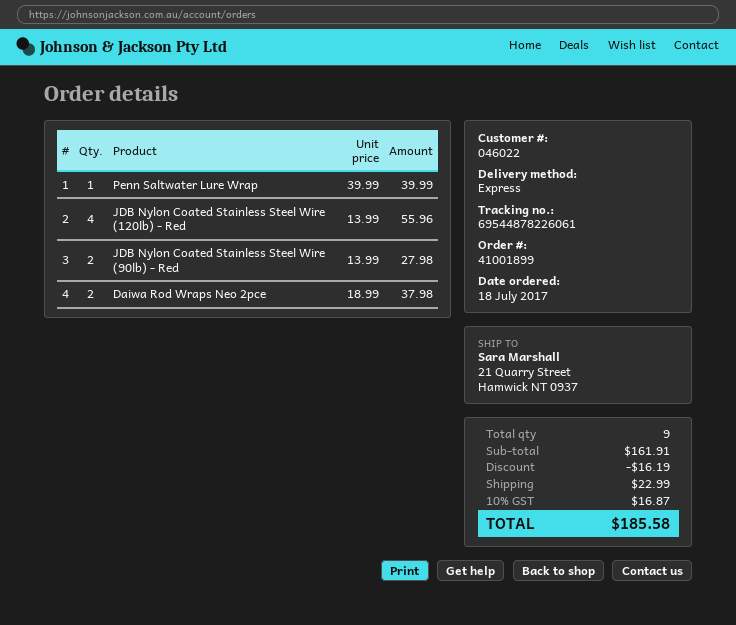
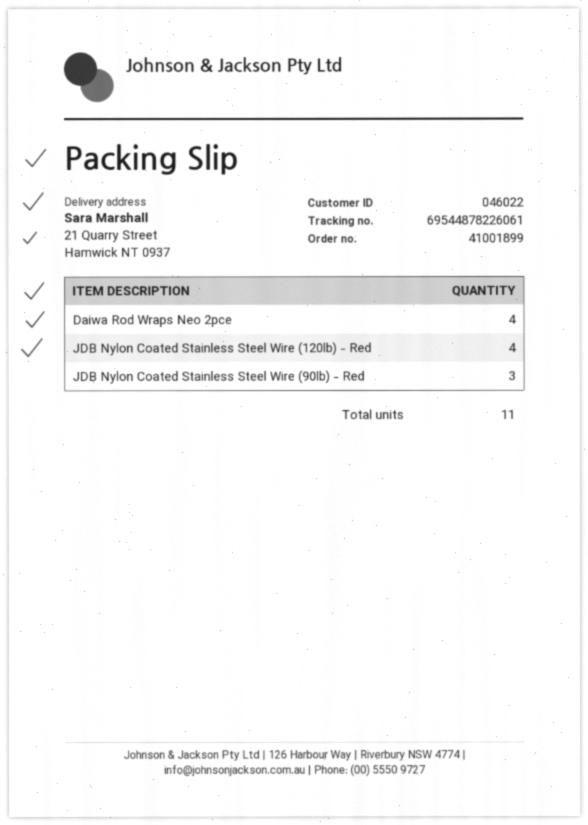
Penn Saltwater Lure Wrap: 1 -> none
JDB Nylon Coated Stainless Steel Wire (90lb) - Red: 2 -> 3
Daiwa Rod Wraps Neo 2pce: 2 -> 4
total quantity: 9 -> 11

